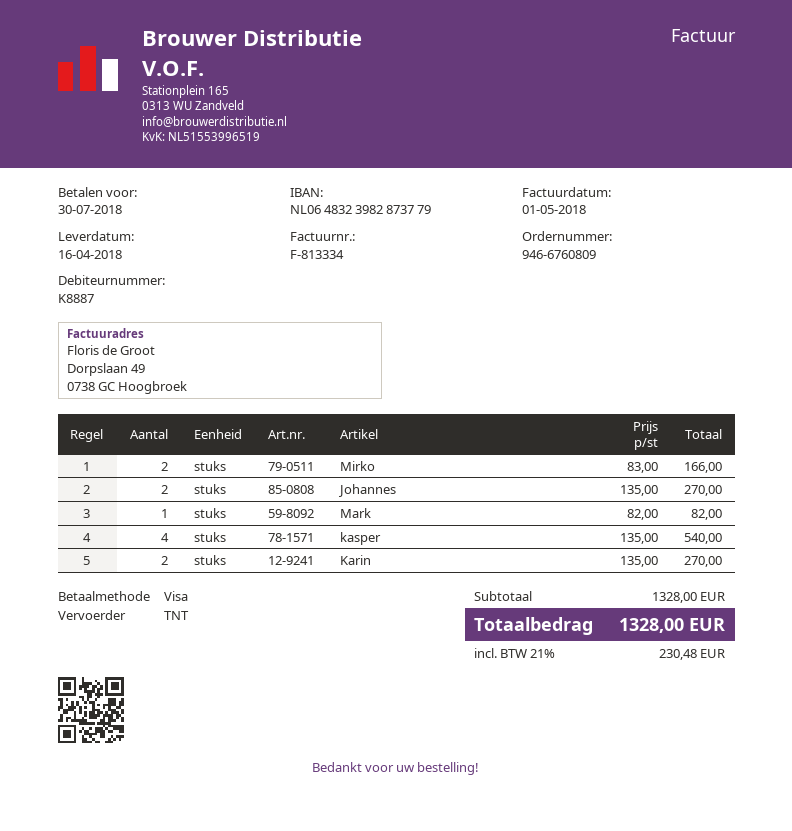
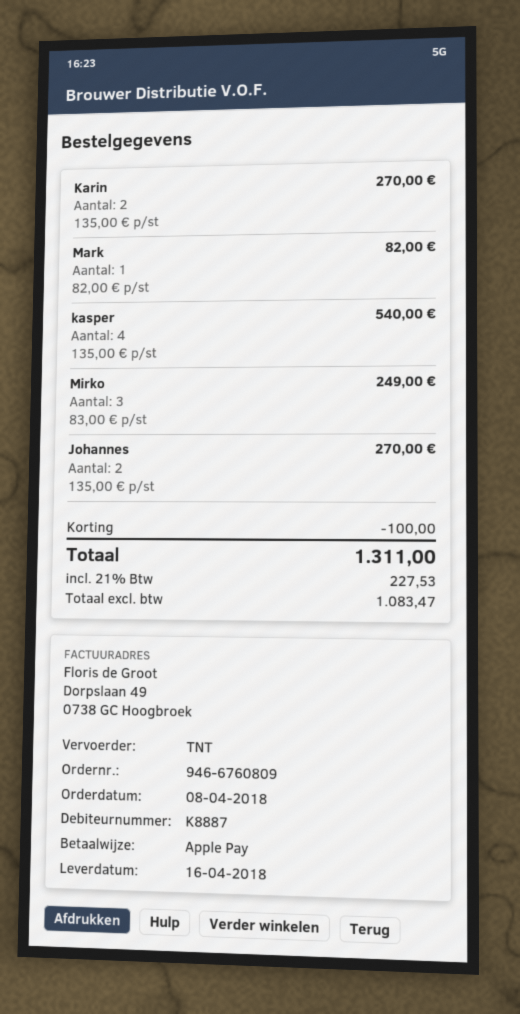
payment method: Visa -> Apple Pay
Mirko: 2 x 83.00 = 166.00 -> 3 x 83.00 = 249.00
discount: none -> 100.00
tax: 21% = 230.48 -> 21% = 227.53
total: 1328.00 -> 1311.00

